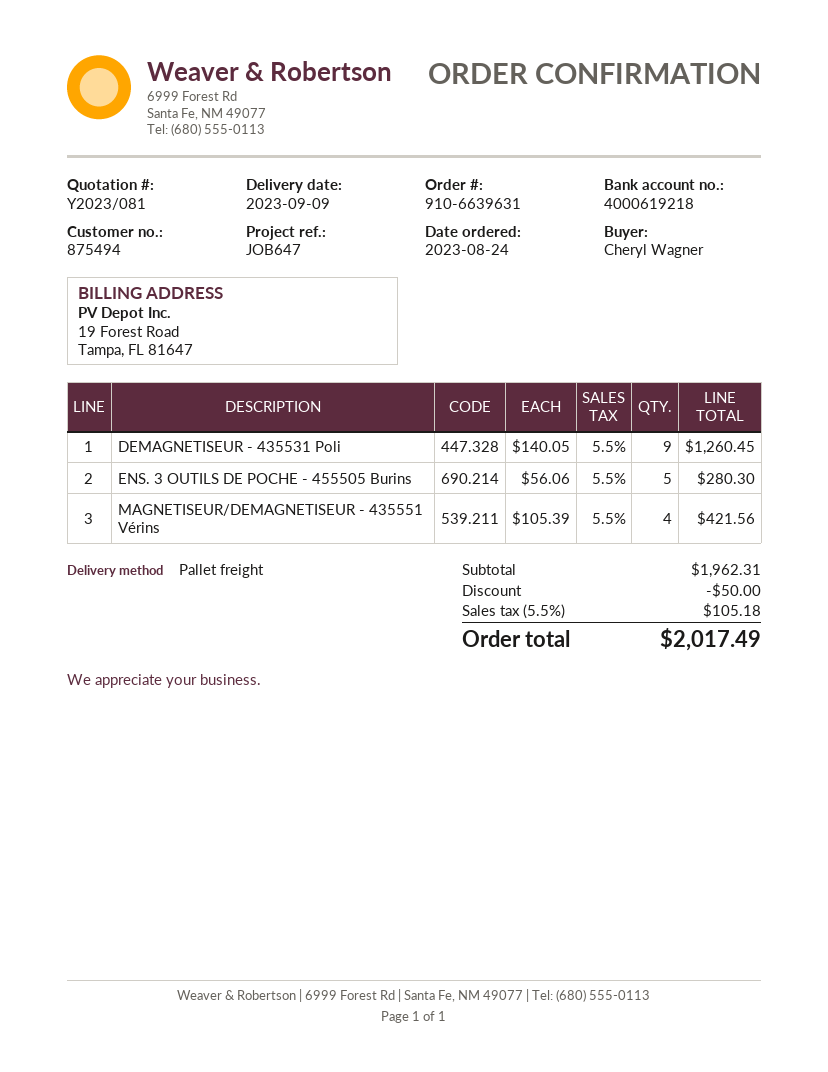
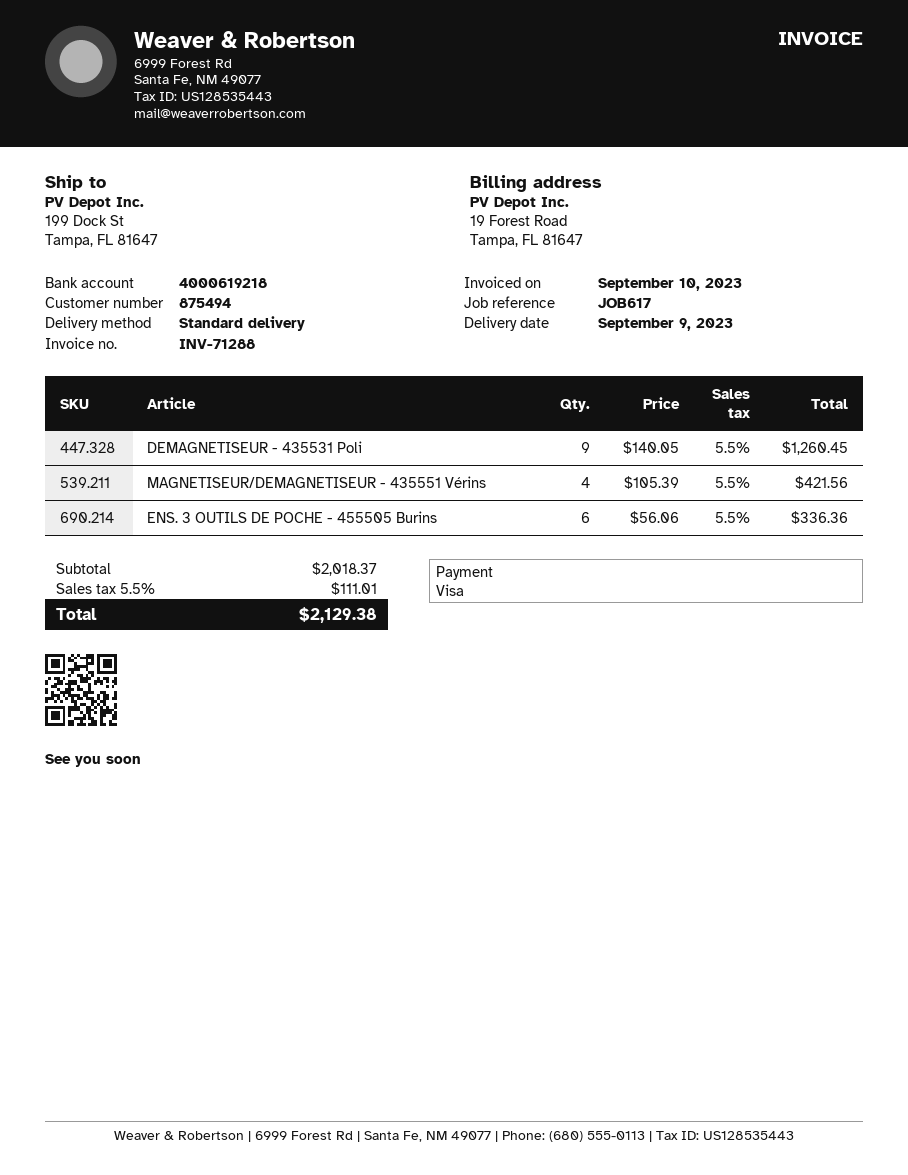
reference: JOB647 -> JOB617
shipping method: pallet freight -> standard
ENS. 3 OUTILS DE POCHE - 455505 Burins: 5 x 56.06 = 280.30 -> 6 x 56.06 = 336.36
subtotal: 1962.31 -> 2018.37
discount: 50.00 -> none
tax: 5.5% = 105.18 -> 5.5% = 111.01
total: 2017.49 -> 2129.38

